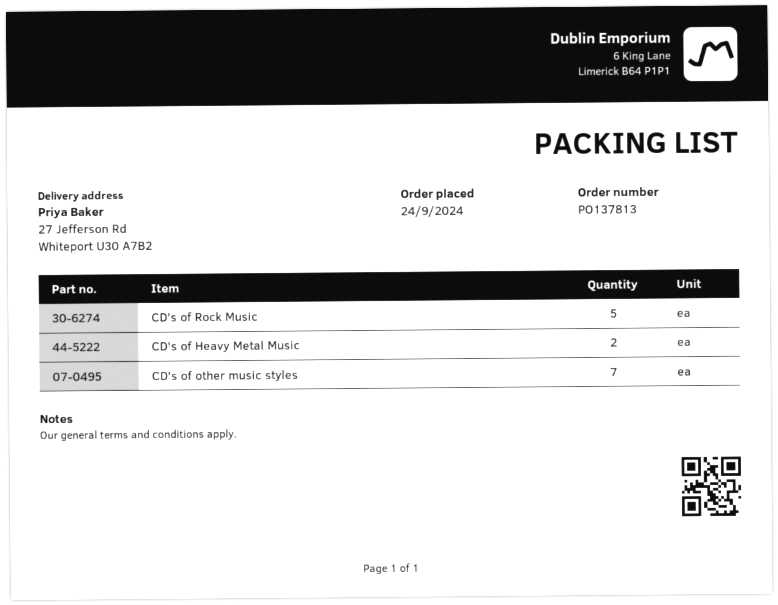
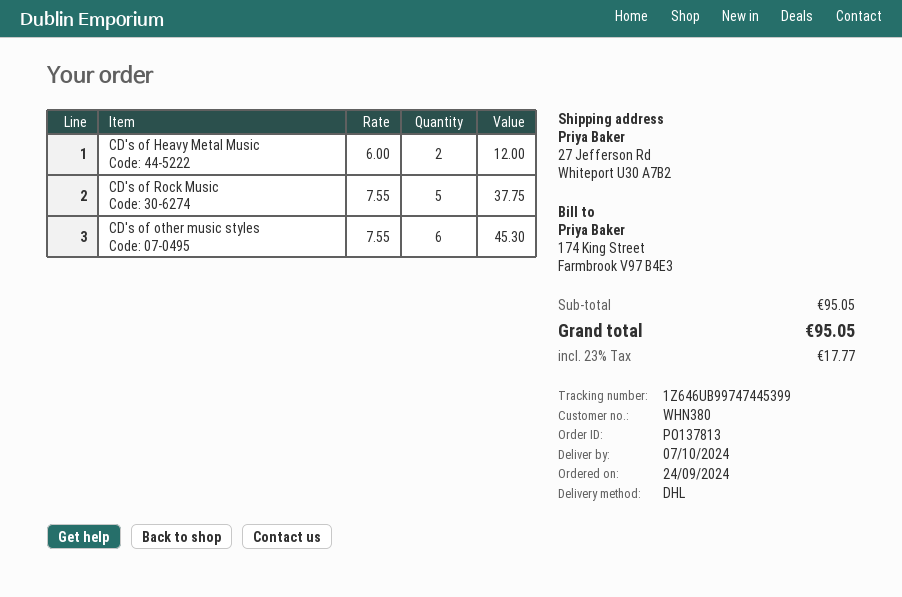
CD's of other music styles: 7 -> 6

